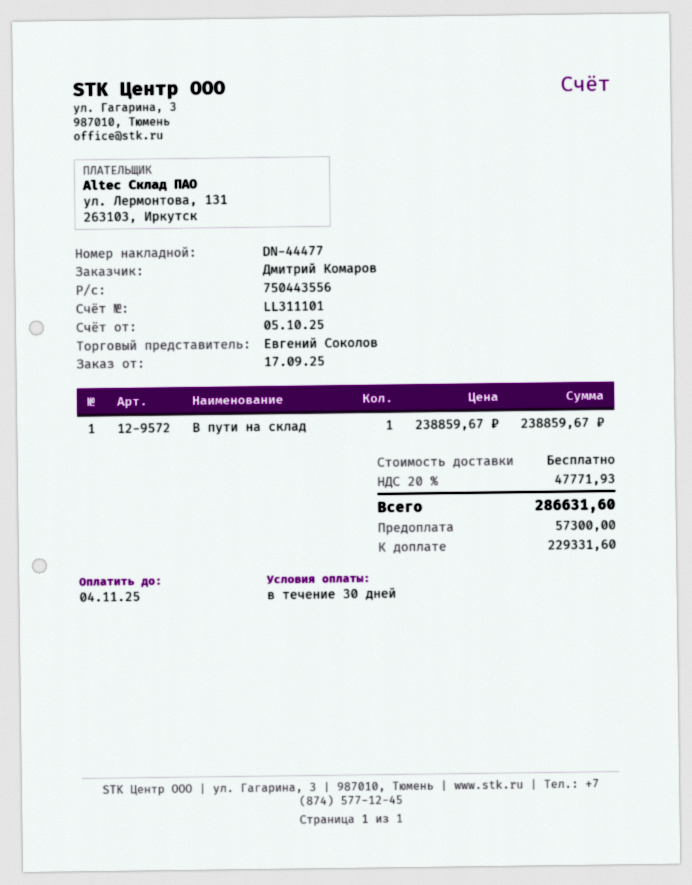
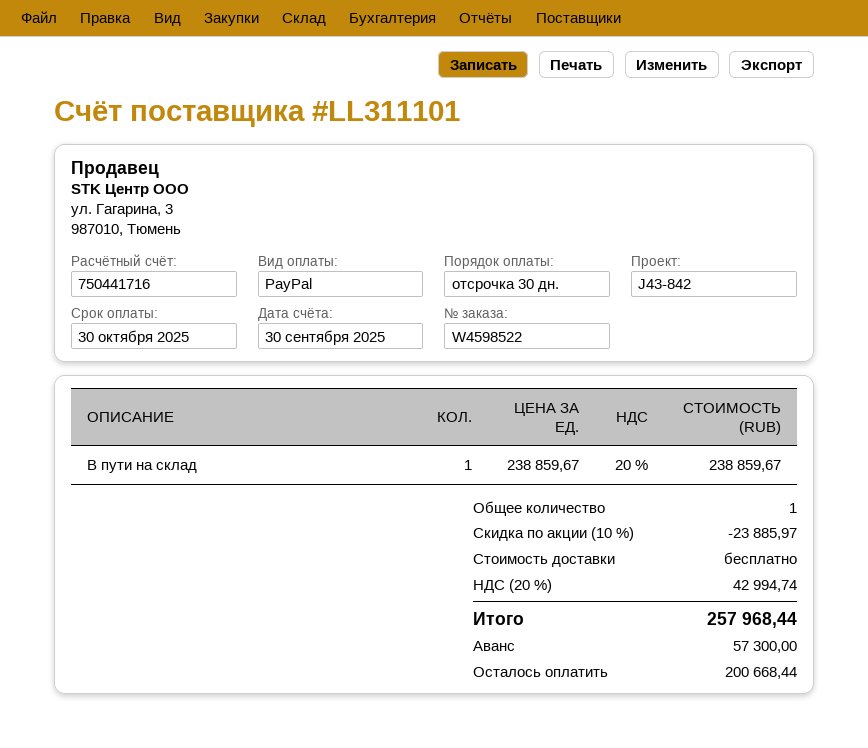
invoice date: 2025-10-05 -> 2025-09-30
due date: 2025-11-04 -> 2025-10-30
bank account: 750443556 -> 750441716
discount: none -> 10% = 23885.97
tax: 20% = 47771.93 -> 20% = 42994.74
total: 286631.60 -> 257968.44
balance: 229331.60 -> 200668.44

